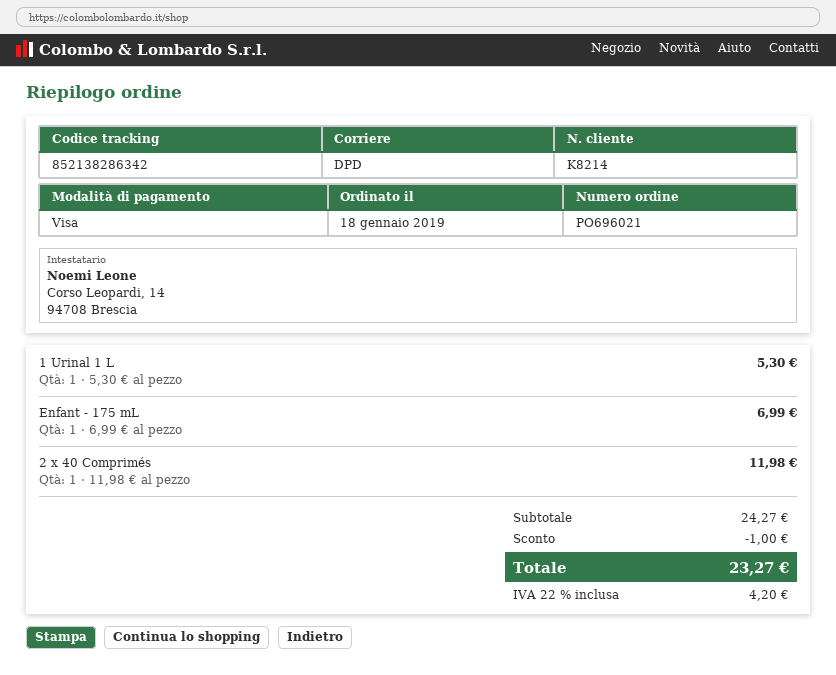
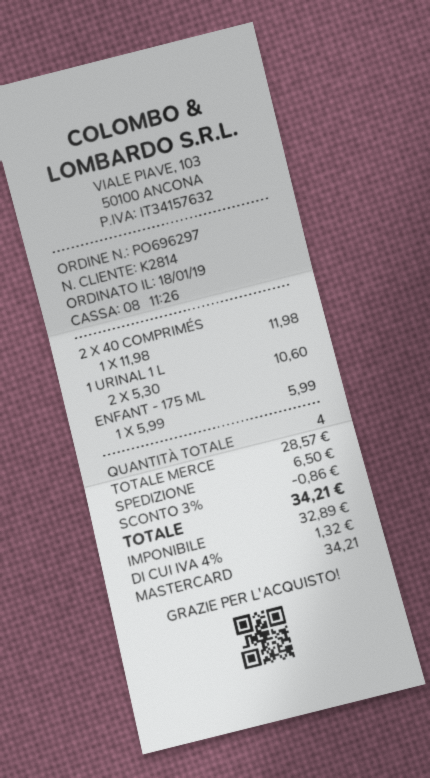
order number: PO696021 -> PO696297
customer number: K8214 -> K2814
payment method: Visa -> Mastercard
1 Urinal 1 L: 1 x 5.30 = 5.30 -> 2 x 5.30 = 10.60
Enfant - 175 mL: 1 x 6.99 = 6.99 -> 1 x 5.99 = 5.99
subtotal: 24.27 -> 28.57
discount: 1.00 -> 0.86
shipping: none -> 6.50
tax: 22% = 4.20 -> 4% = 1.32
total: 23.27 -> 34.21

